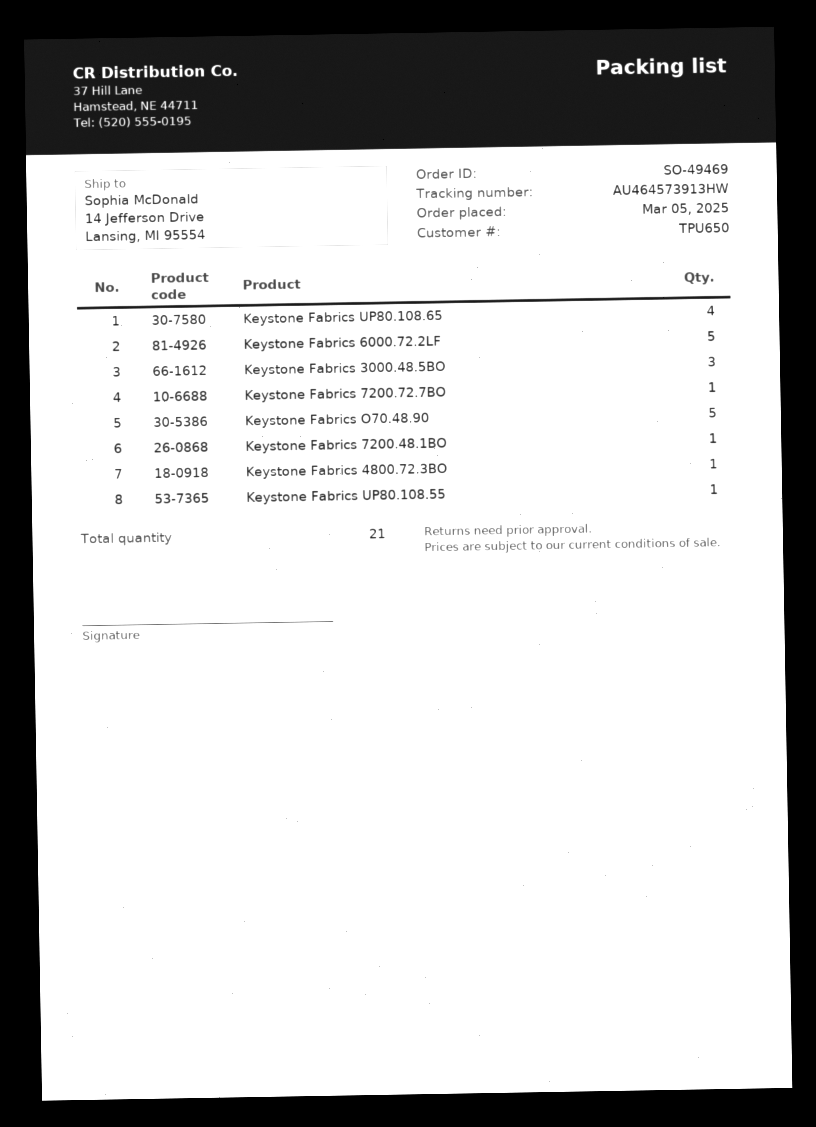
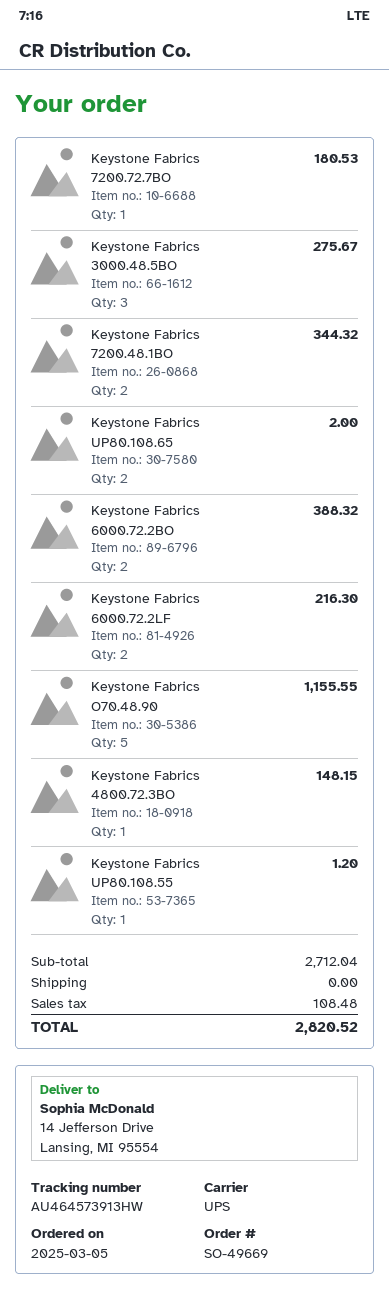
order number: SO-49469 -> SO-49669
Keystone Fabrics UP80.108.65: 4 -> 2
Keystone Fabrics 6000.72.2LF: 5 -> 2
Keystone Fabrics 7200.48.1BO: 1 -> 2
Keystone Fabrics 6000.72.2BO: none -> 2

